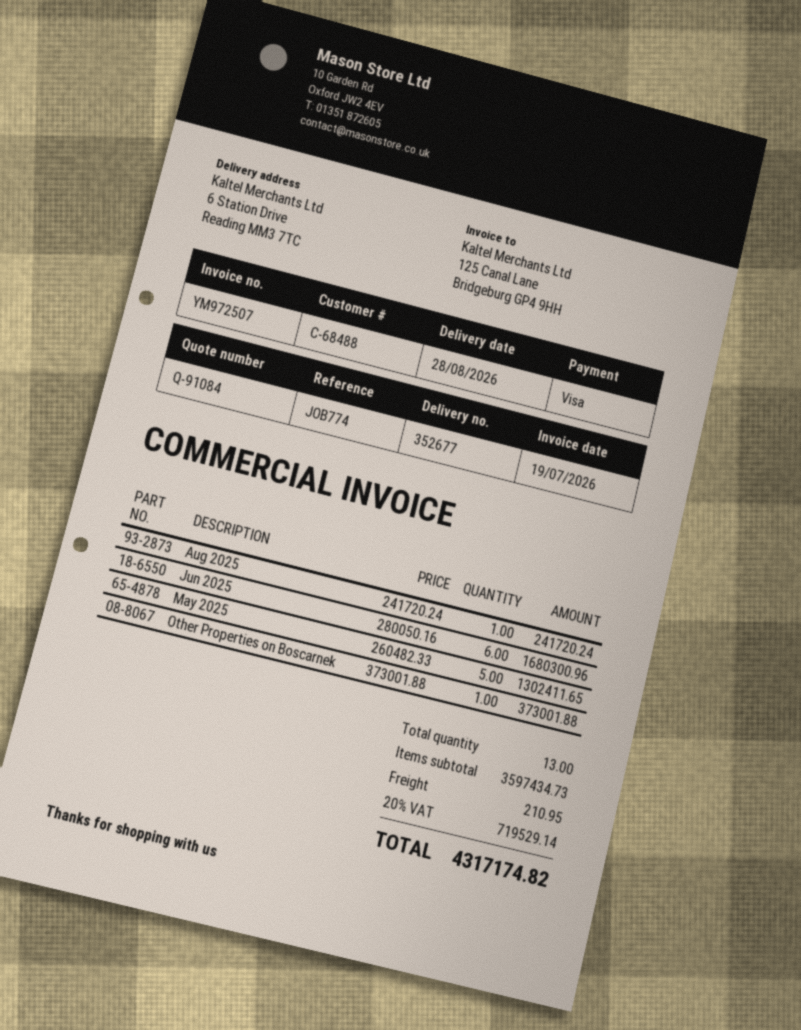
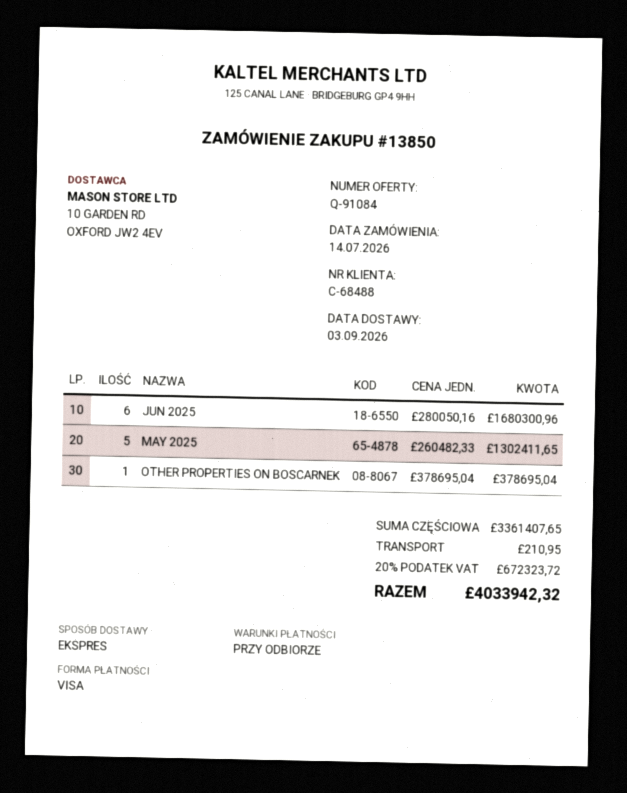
delivery date: 2026-08-28 -> 2026-09-03
Aug 2025: 1 x 241720.24 = 241720.24 -> none
Other Properties on Boscarnek: 1 x 373001.88 = 373001.88 -> 1 x 378695.04 = 378695.04
subtotal: 3597434.73 -> 3361407.65
tax: 20% = 719529.14 -> 20% = 672323.72
total: 4317174.82 -> 4033942.32

